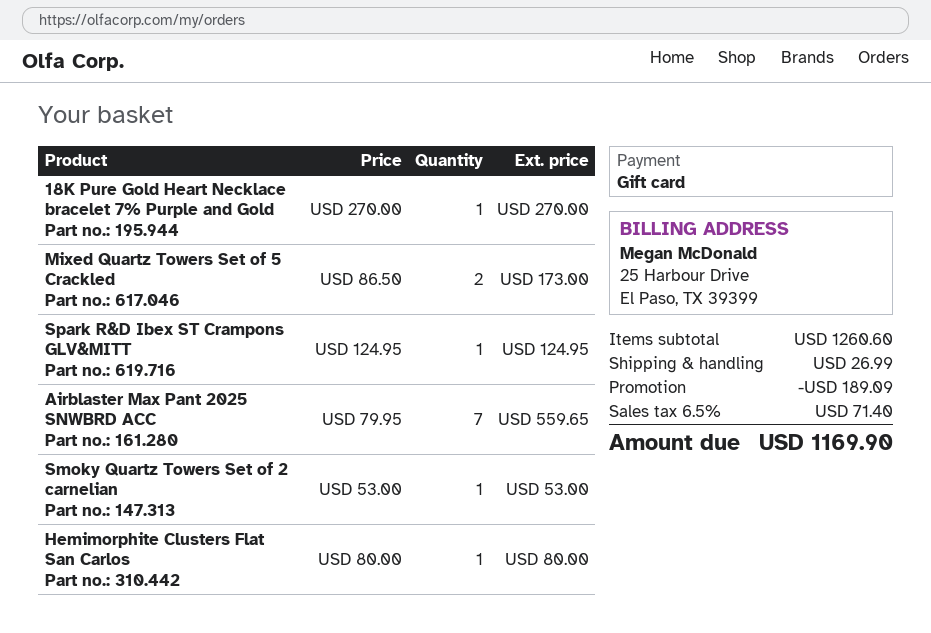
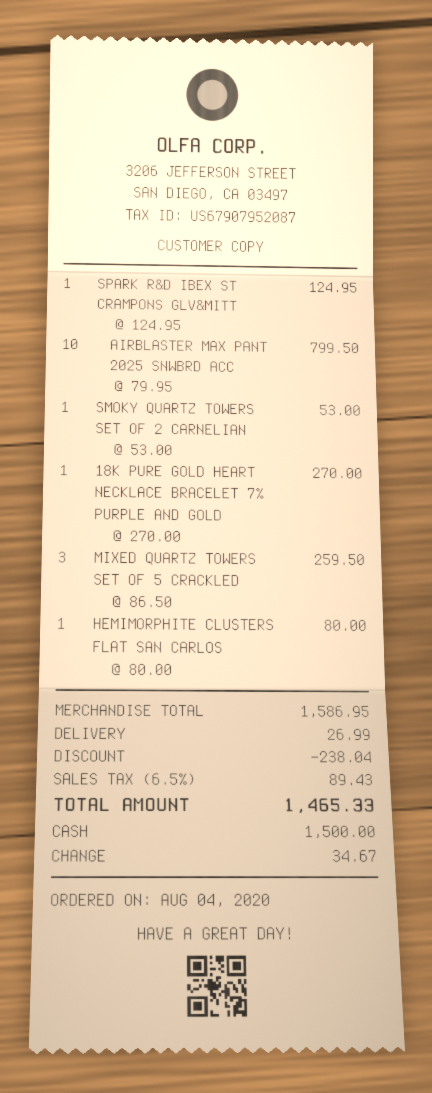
payment method: gift card -> cash
Mixed Quartz Towers Set of 5 Crackled: 2 x 86.50 = 173.00 -> 3 x 86.50 = 259.50
Airblaster Max Pant 2025 SNWBRD ACC: 7 x 79.95 = 559.65 -> 10 x 79.95 = 799.50
subtotal: 1260.60 -> 1586.95
discount: 189.09 -> 238.04
tax: 6.5% = 71.40 -> 6.5% = 89.43
total: 1169.90 -> 1465.33

